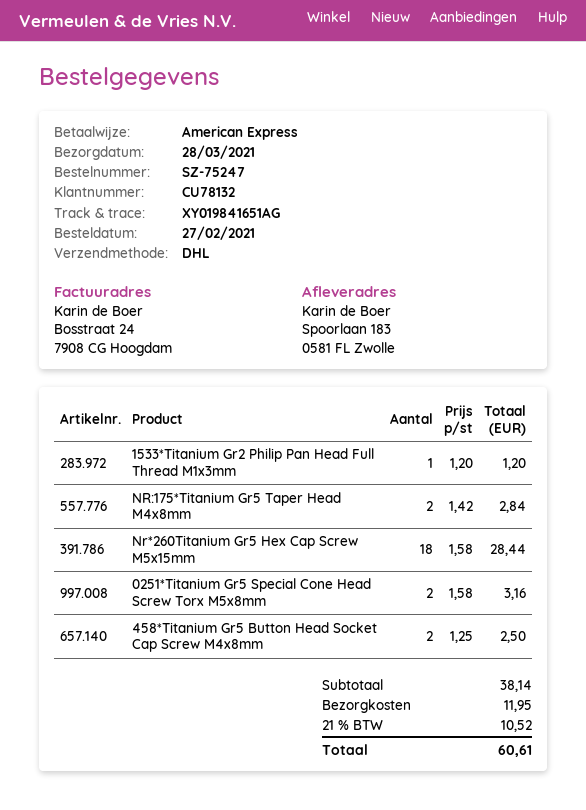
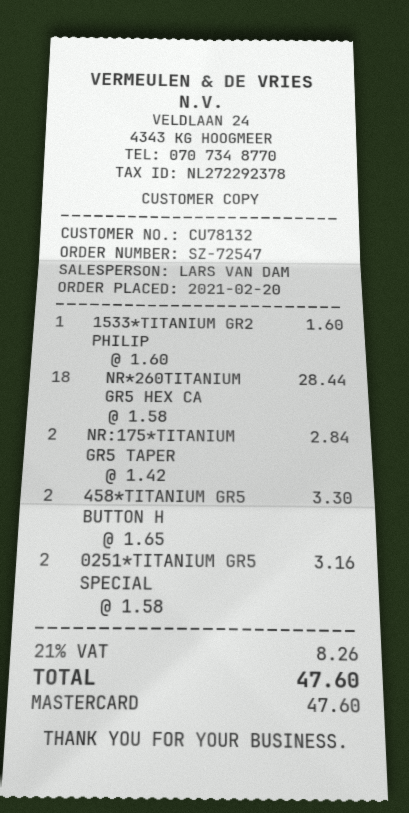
order number: SZ-75247 -> SZ-72547
order date: 2021-02-27 -> 2021-02-20
payment method: American Express -> Mastercard
1533*Titanium Gr2 Philip Pan Head Full Thread M1x3mm: 1 x 1.20 = 1.20 -> 1 x 1.60 = 1.60
458*Titanium Gr5 Button Head Socket Cap Screw M4x8mm: 2 x 1.25 = 2.50 -> 2 x 1.65 = 3.30
shipping: 11.95 -> none
tax: 21% = 10.52 -> 21% = 8.26
total: 60.61 -> 47.60

